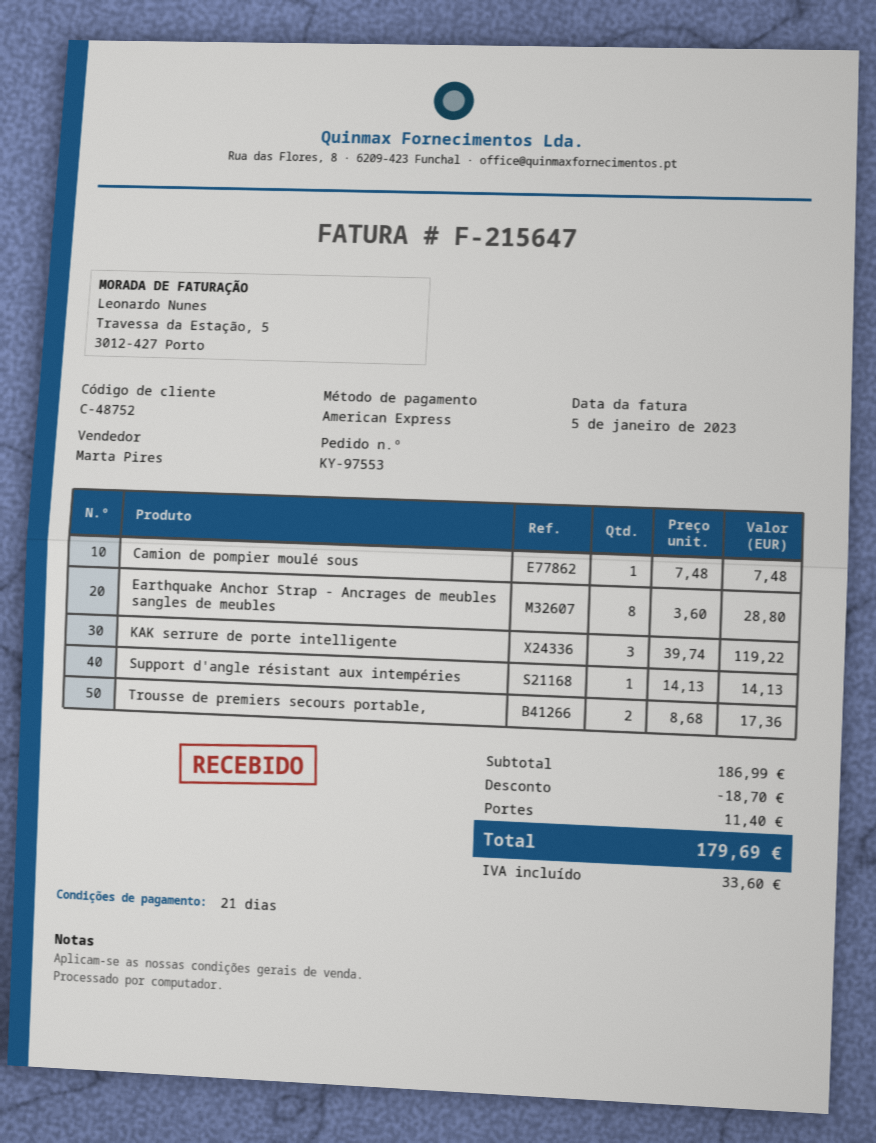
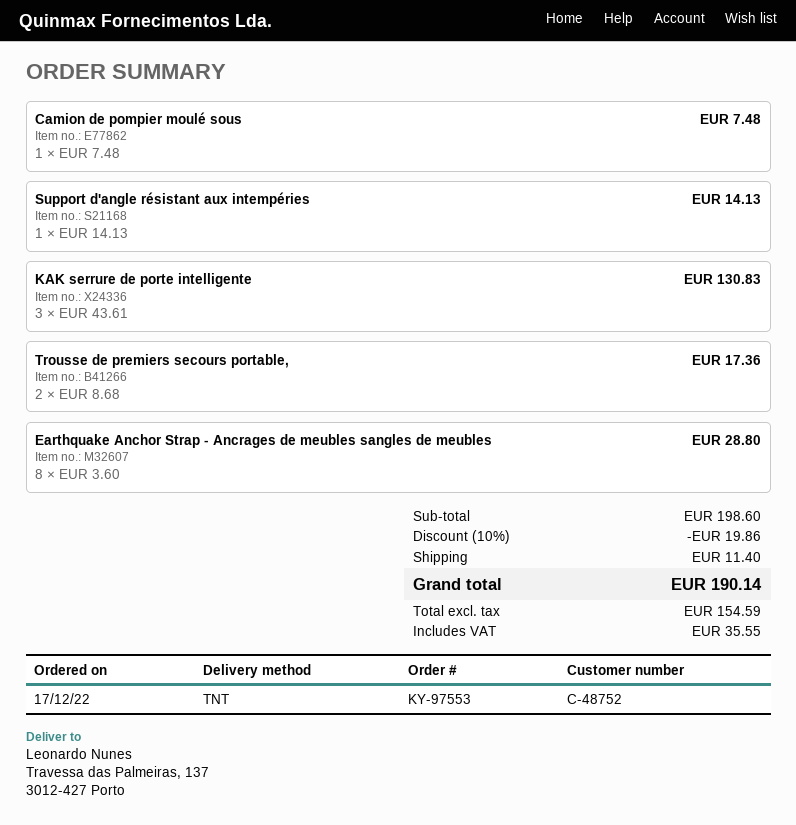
KAK serrure de porte intelligente: 3 x 39.74 = 119.22 -> 3 x 43.61 = 130.83
subtotal: 186.99 -> 198.60
discount: 18.70 -> 19.86
tax: 33.60 -> 35.55
total: 179.69 -> 190.14

